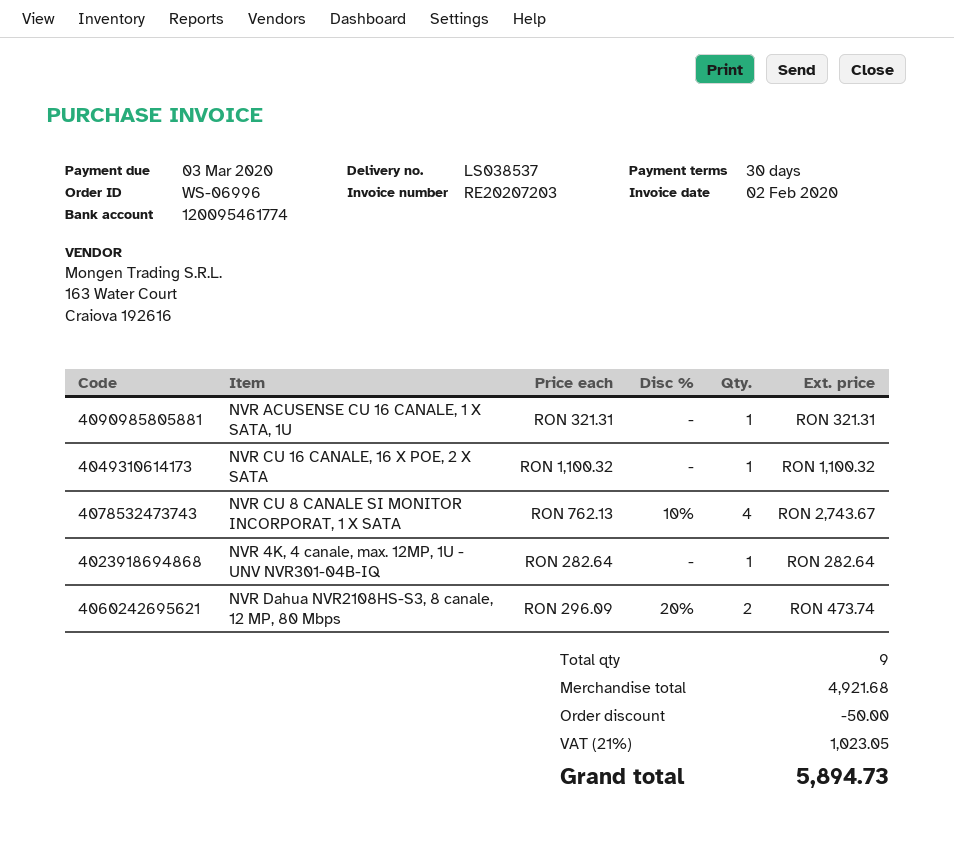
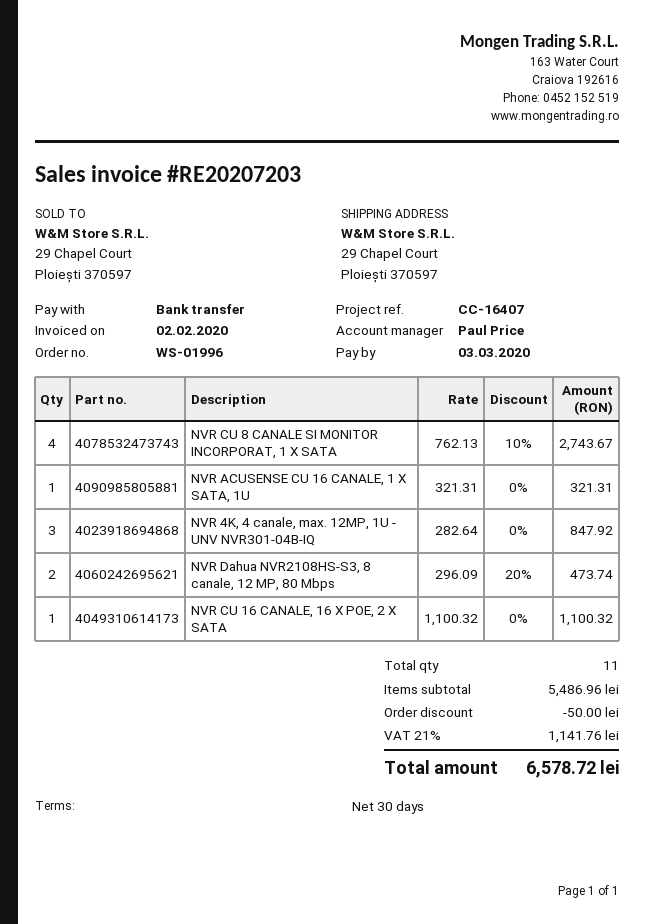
order number: WS-06996 -> WS-01996
NVR 4K, 4 canale, max. 12MP, 1U - UNV NVR301-04B-IQ: 1 x 282.64 = 282.64 -> 3 x 282.64 = 847.92
total quantity: 9 -> 11
subtotal: 4921.68 -> 5486.96
tax: 21% = 1023.05 -> 21% = 1141.76
total: 5894.73 -> 6578.72

